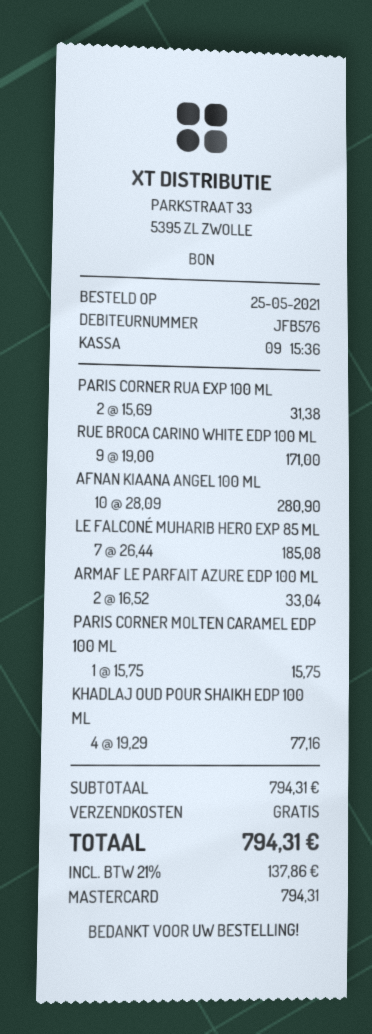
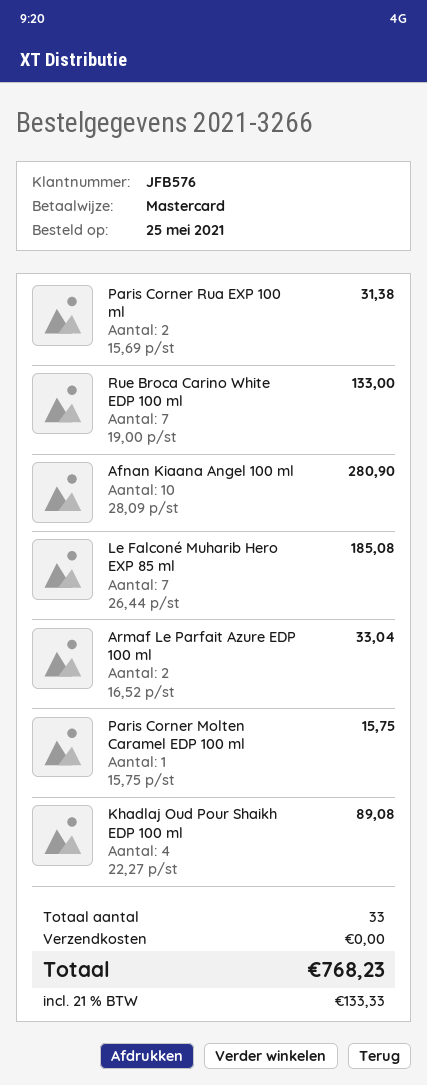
RUE BROCA CARINO WHITE EDP 100 ML: 9 x 19.00 = 171.00 -> 7 x 19.00 = 133.00
KHADLAJ OUD POUR SHAIKH EDP 100 ML: 4 x 19.29 = 77.16 -> 4 x 22.27 = 89.08
tax: 21% = 137.86 -> 21% = 133.33
total: 794.31 -> 768.23

